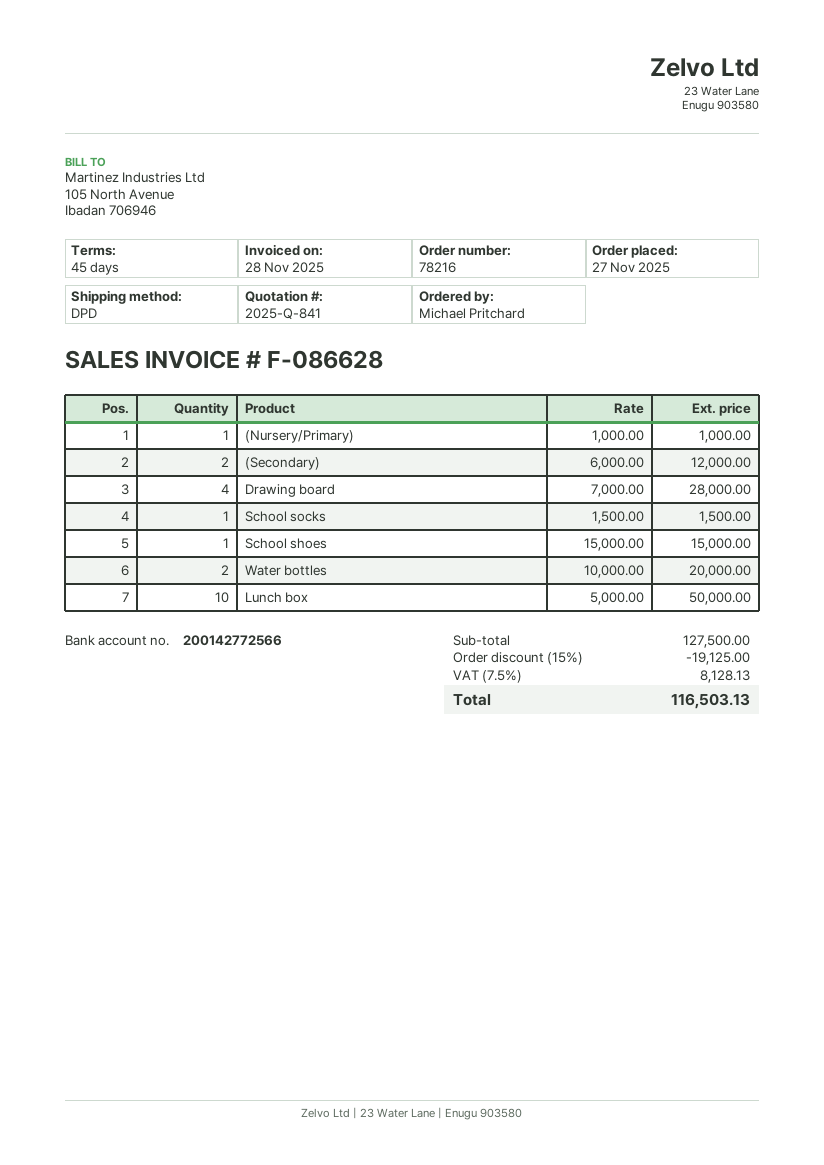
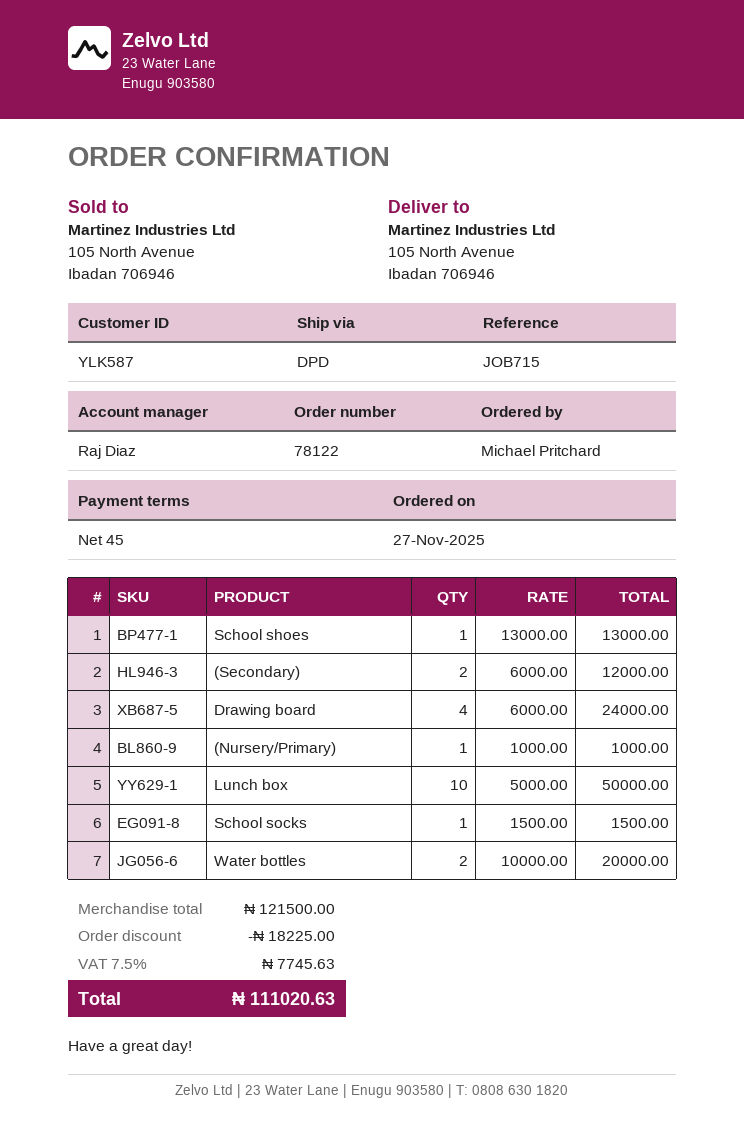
order number: 78216 -> 78122
Drawing board: 4 x 7000.00 = 28000.00 -> 4 x 6000.00 = 24000.00
School shoes: 1 x 15000.00 = 15000.00 -> 1 x 13000.00 = 13000.00
subtotal: 127500.00 -> 121500.00
discount: 19125.00 -> 18225.00
tax: 7.5% = 8128.13 -> 7.5% = 7745.63
total: 116503.13 -> 111020.63

